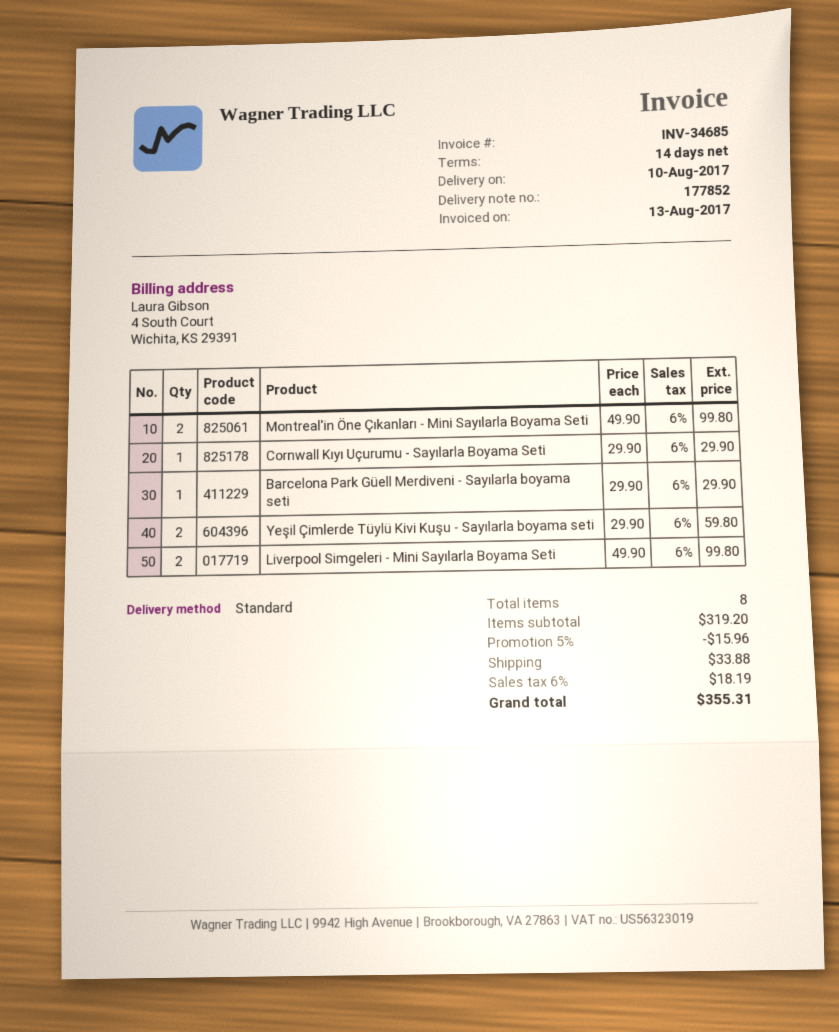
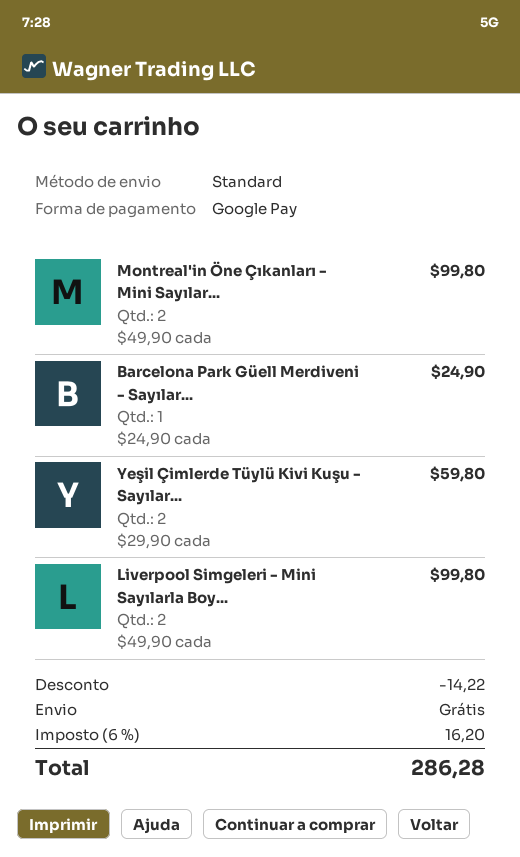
Cornwall Kıyı Uçurumu - Sayılarla Boyama Seti: 1 x 29.90 = 29.90 -> none
Barcelona Park Güell Merdiveni - Sayılarla boyama seti: 1 x 29.90 = 29.90 -> 1 x 24.90 = 24.90
discount: 15.96 -> 14.22
shipping: 33.88 -> 0.00
tax: 6% = 18.19 -> 6% = 16.20
total: 355.31 -> 286.28

